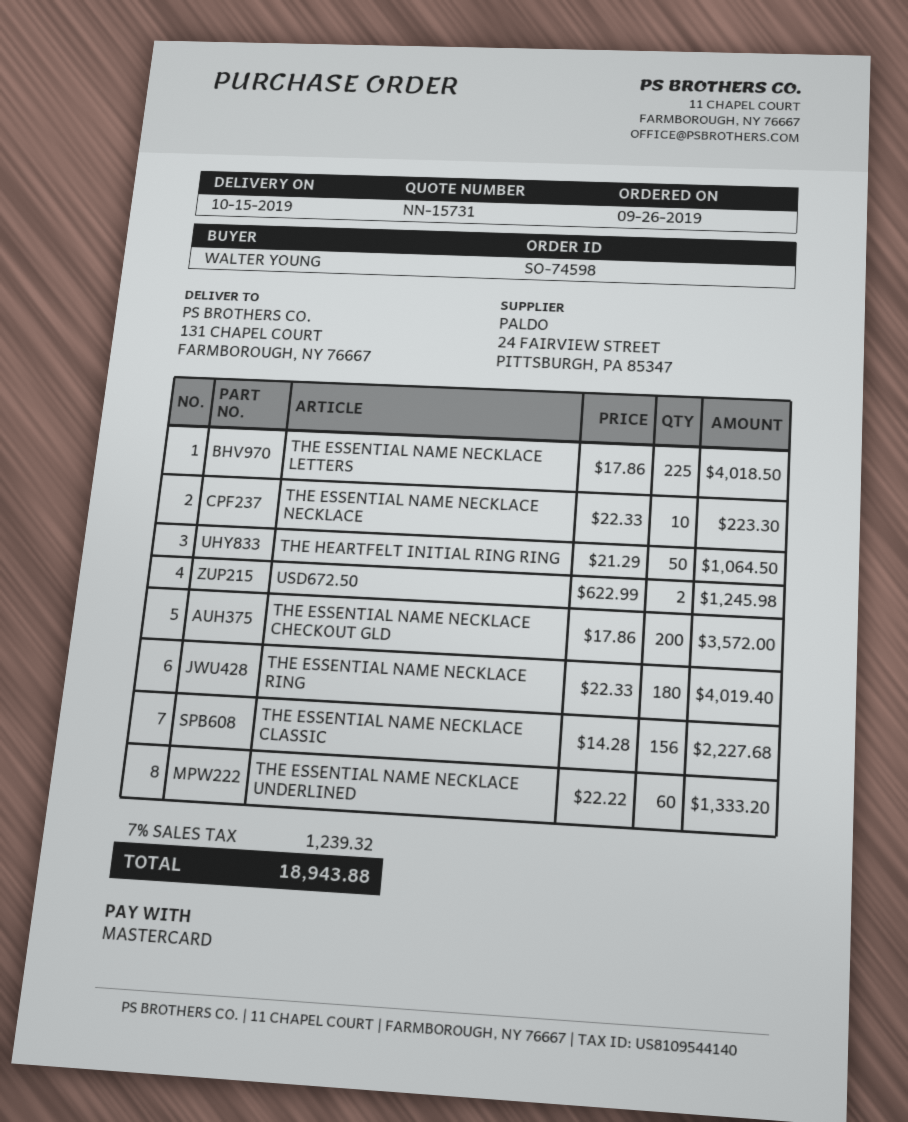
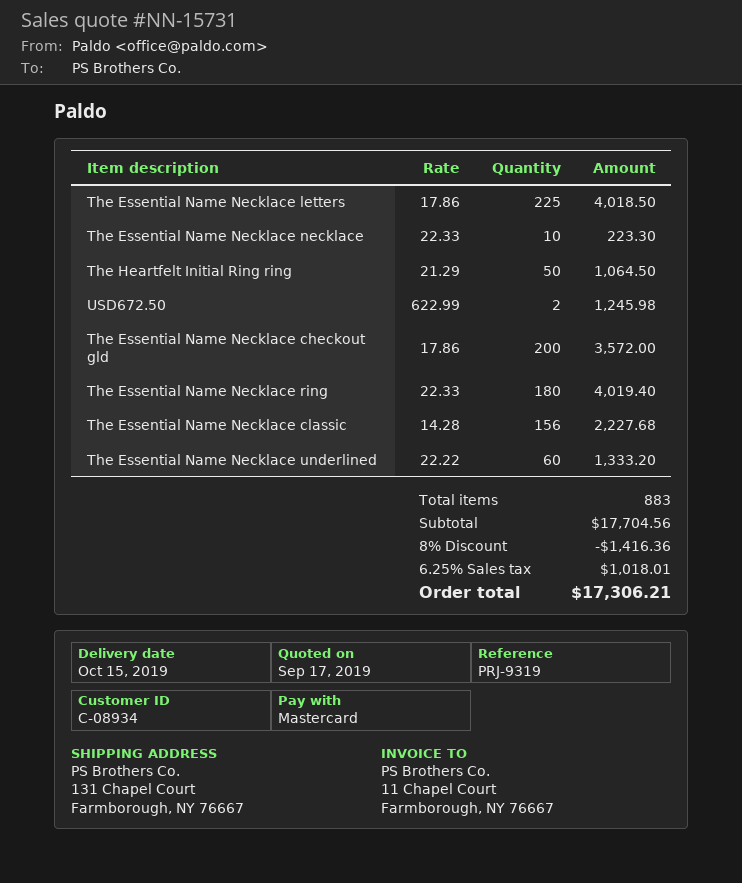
discount: none -> 8% = 1416.36
tax: 7% = 1239.32 -> 6.25% = 1018.01
total: 18943.88 -> 17306.21

